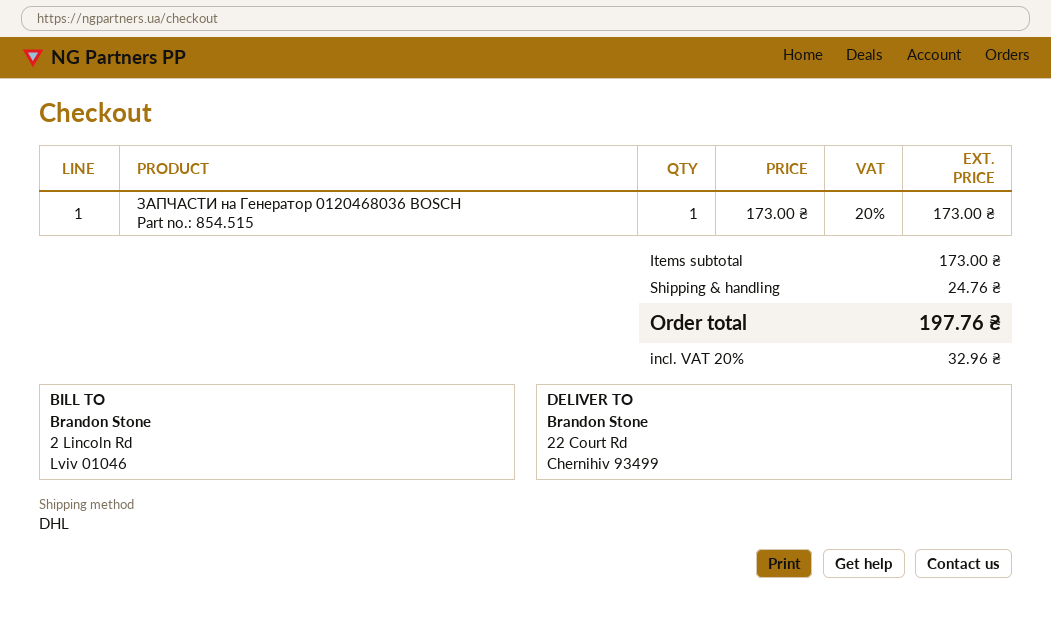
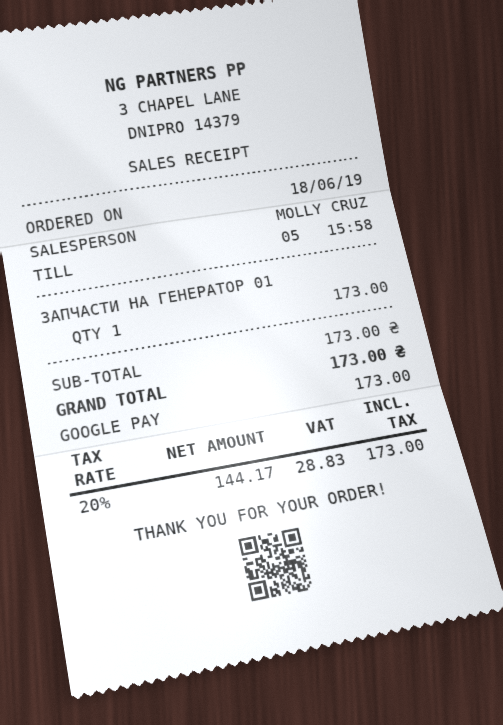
shipping: 24.76 -> none
tax: 20% = 32.96 -> 20% = 28.83
total: 197.76 -> 173.00

